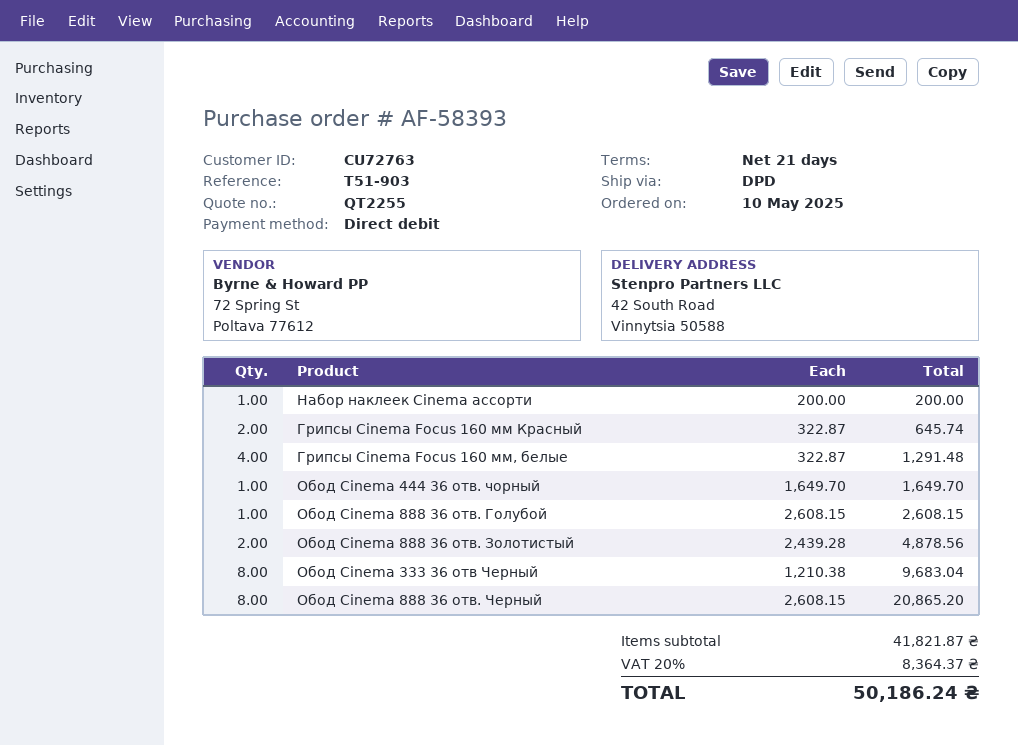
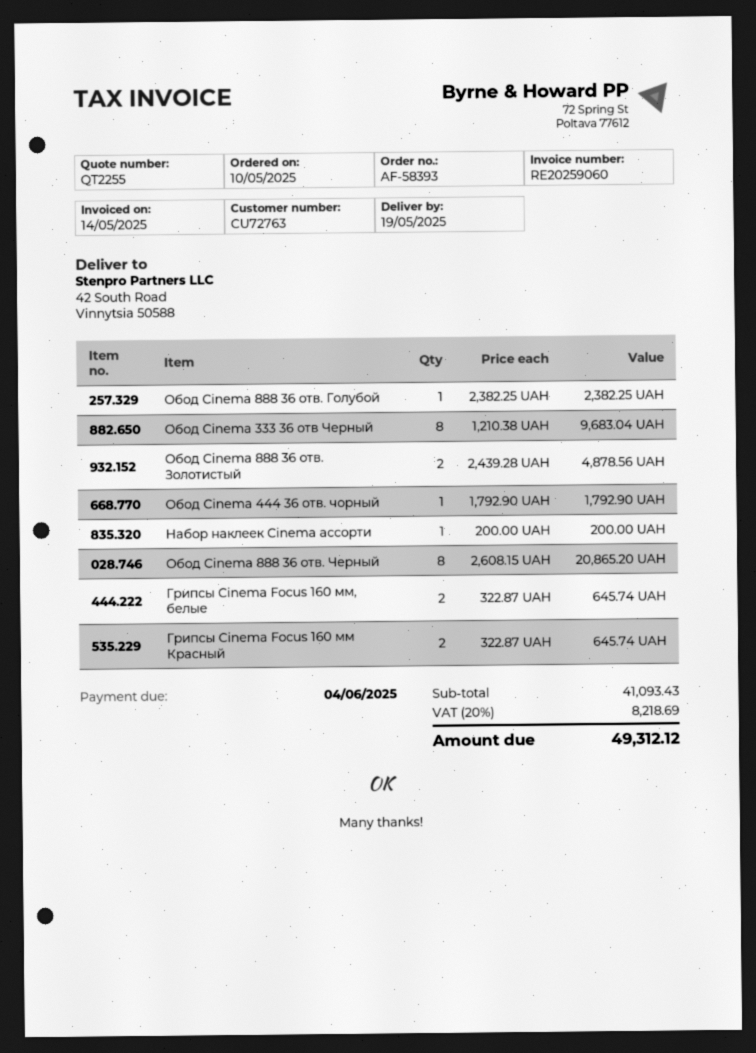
Грипсы Cinema Focus 160 мм, белые: 4 x 322.87 = 1291.48 -> 2 x 322.87 = 645.74
Обод Cinema 444 36 отв. чорный: 1 x 1649.70 = 1649.70 -> 1 x 1792.90 = 1792.90
Обод Cinema 888 36 отв. Голубой: 1 x 2608.15 = 2608.15 -> 1 x 2382.25 = 2382.25
subtotal: 41821.87 -> 41093.43
tax: 20% = 8364.37 -> 20% = 8218.69
total: 50186.24 -> 49312.12

